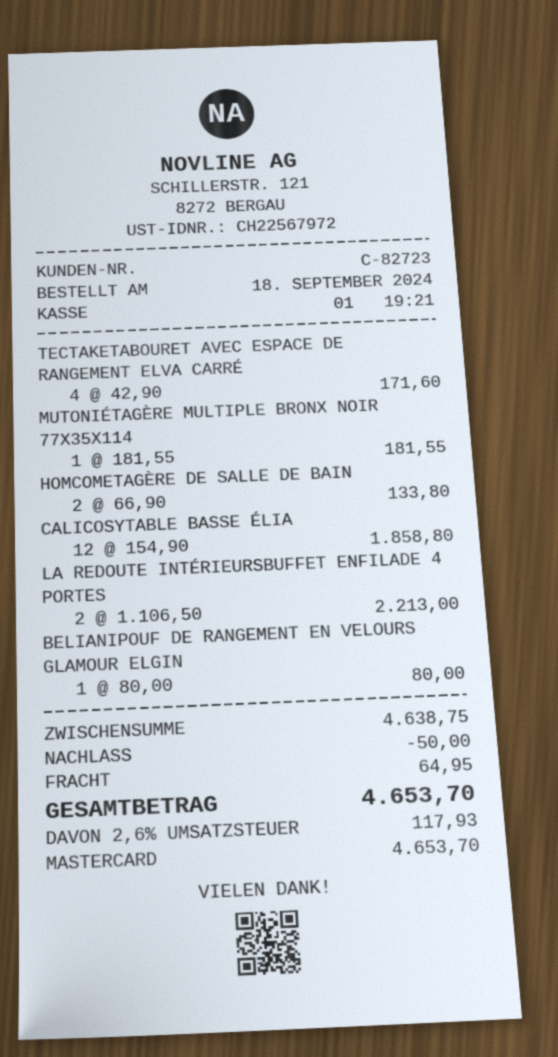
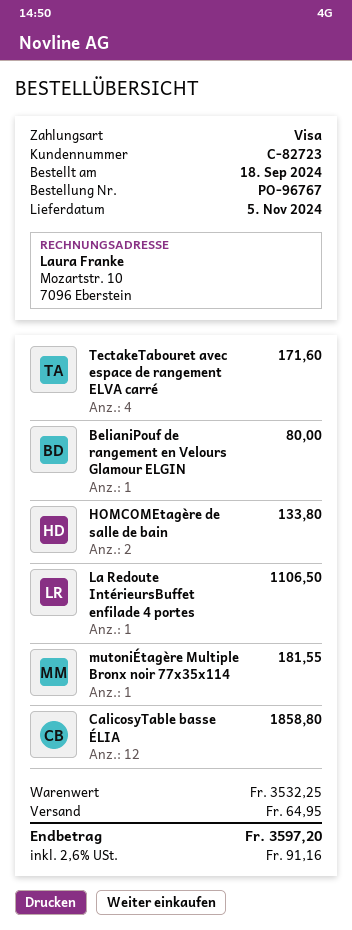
payment method: Mastercard -> Visa
LA REDOUTE INTÉRIEURSBUFFET ENFILADE 4 PORTES: 2 for 2213.00 -> 1 for 1106.50
subtotal: 4638.75 -> 3532.25
discount: 50.00 -> none
tax: 2.6% = 117.93 -> 2.6% = 91.16
total: 4653.70 -> 3597.20

